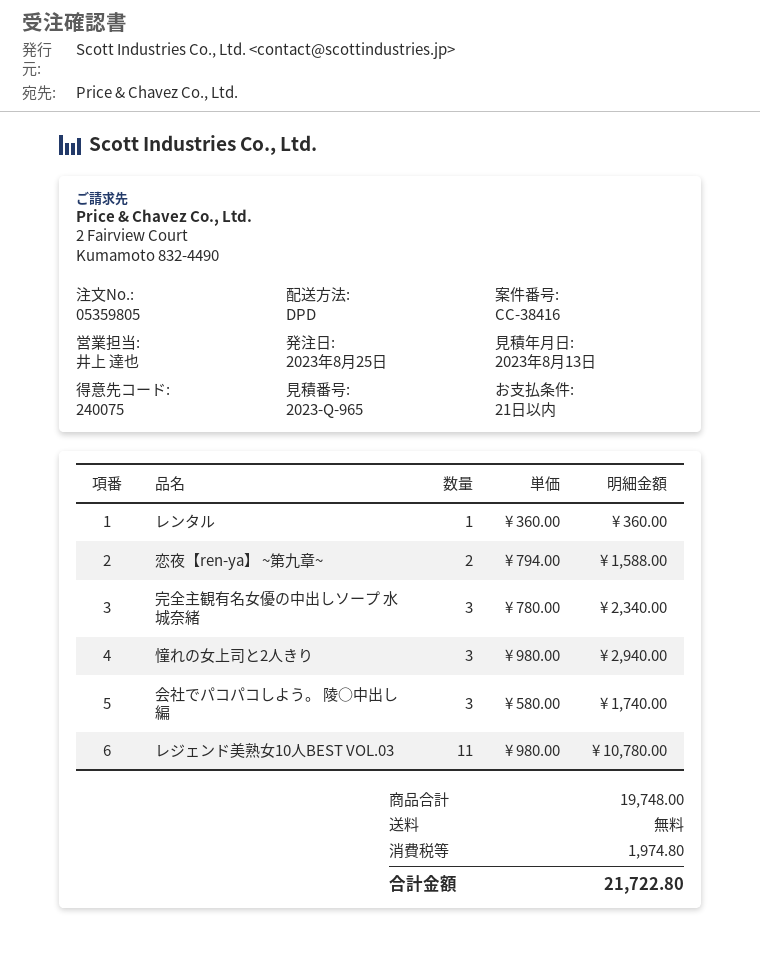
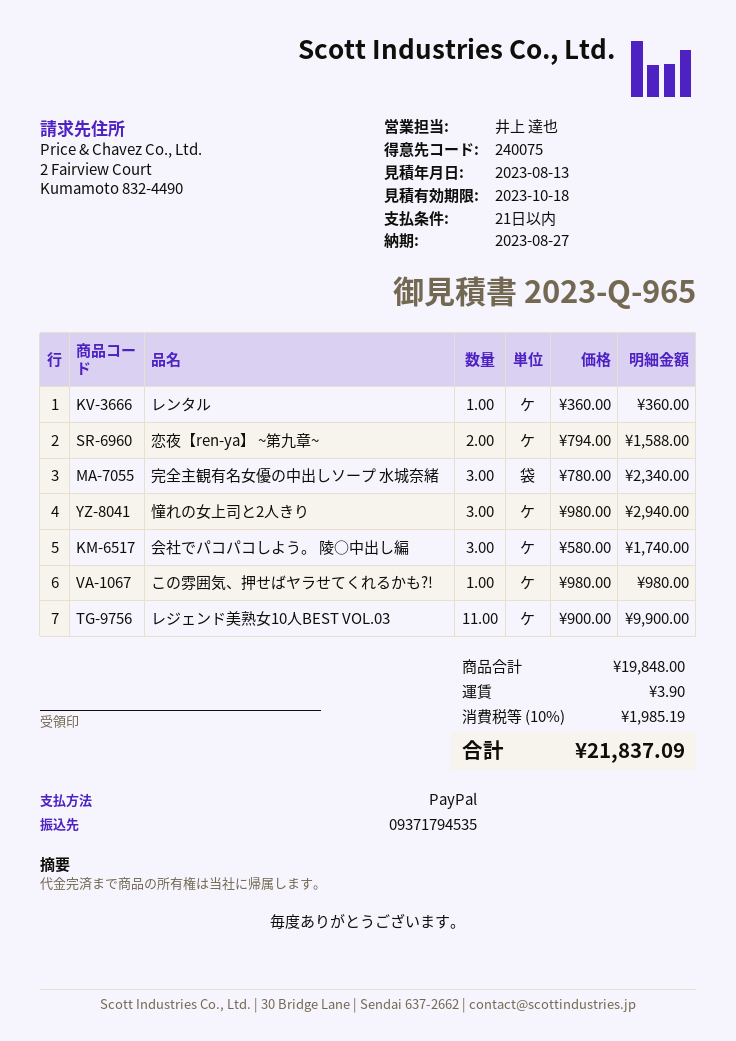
レジェンド美熟女10人BEST VOL.03: 11 x 980.00 = 10780.00 -> 11 x 900.00 = 9900.00
この雰囲気、押せばヤラせてくれるかも?!: none -> 1 x 980.00 = 980.00
subtotal: 19748.00 -> 19848.00
shipping: 0.00 -> 3.90
tax: 1974.80 -> 1985.19
total: 21722.80 -> 21837.09

